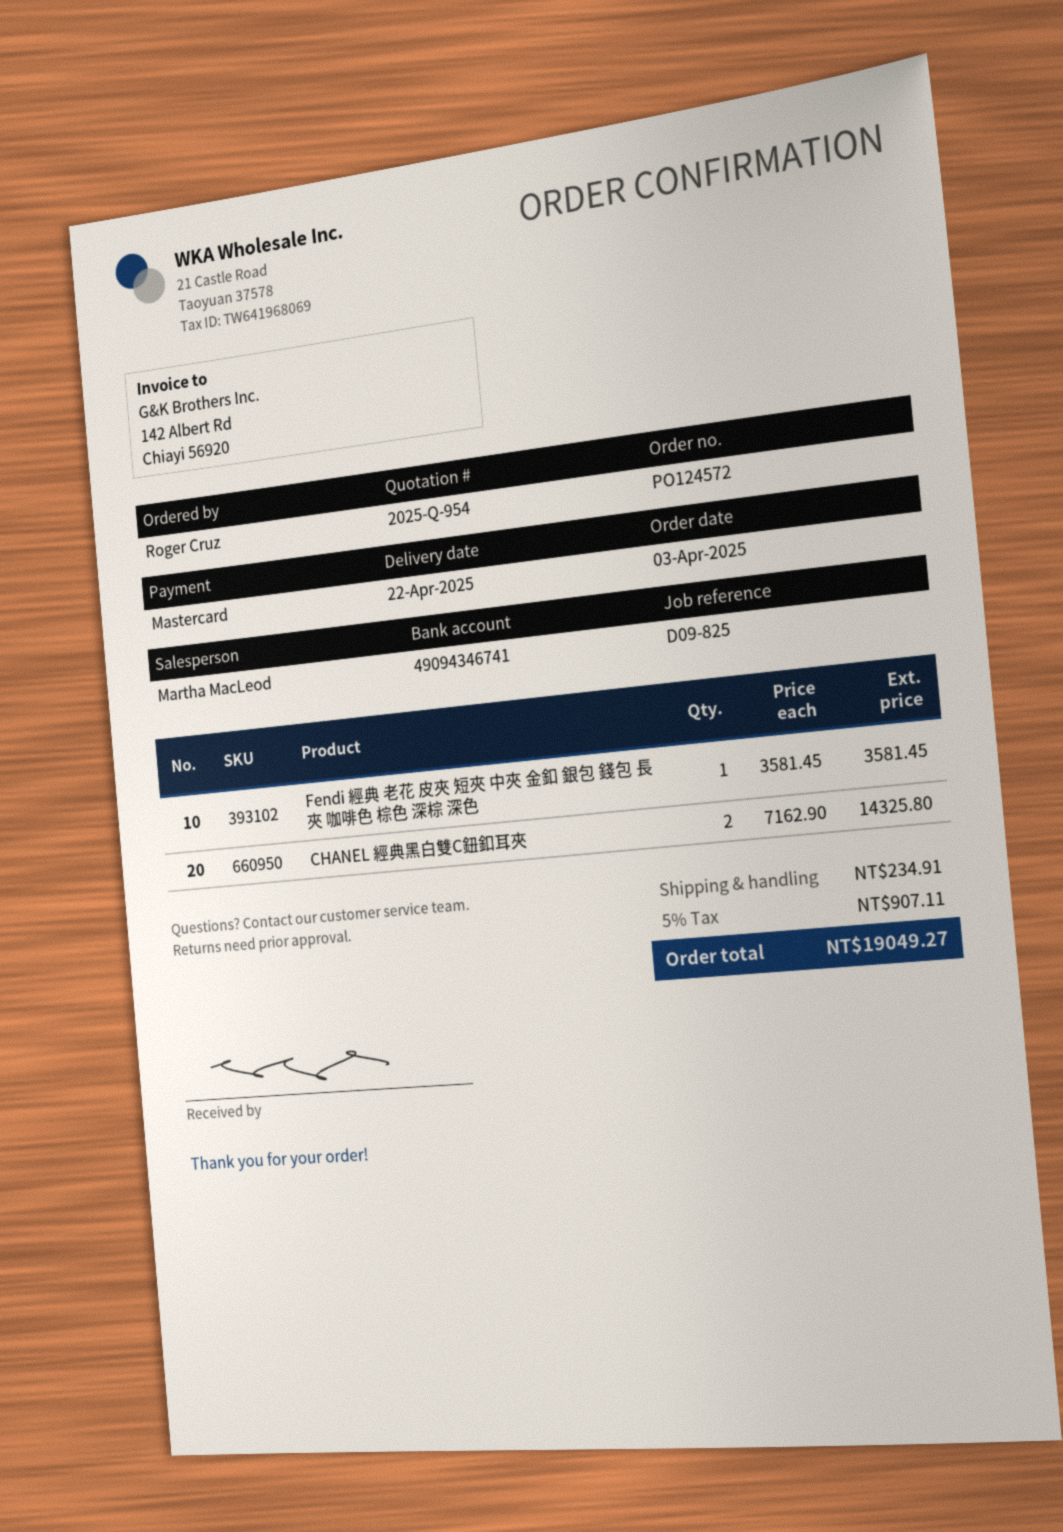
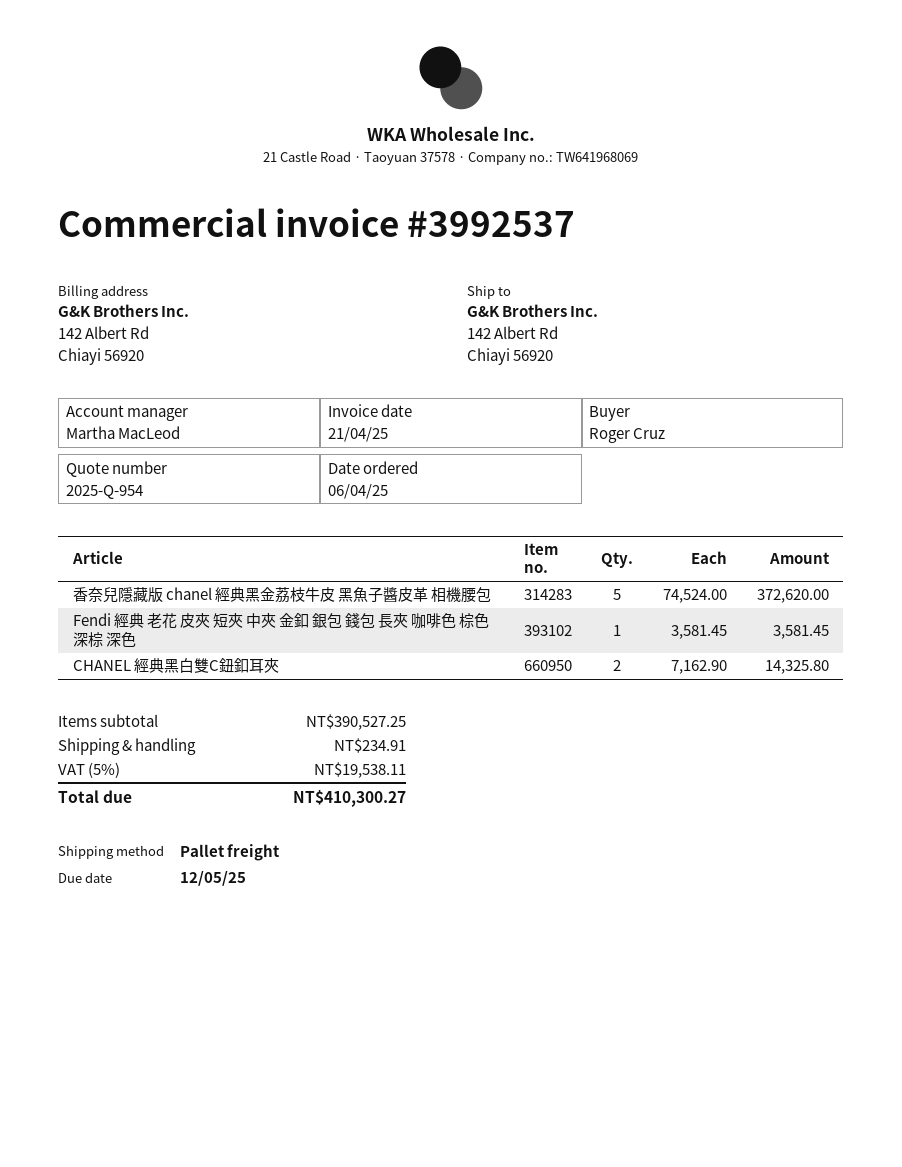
order date: 2025-04-03 -> 2025-04-06
香奈兒隱藏版 chanel 經典黑金荔枝牛皮 黑魚子醬皮革 相機腰包: none -> 5 x 74524.00 = 372620.00
tax: 5% = 907.11 -> 5% = 19538.11
total: 19049.27 -> 410300.27

